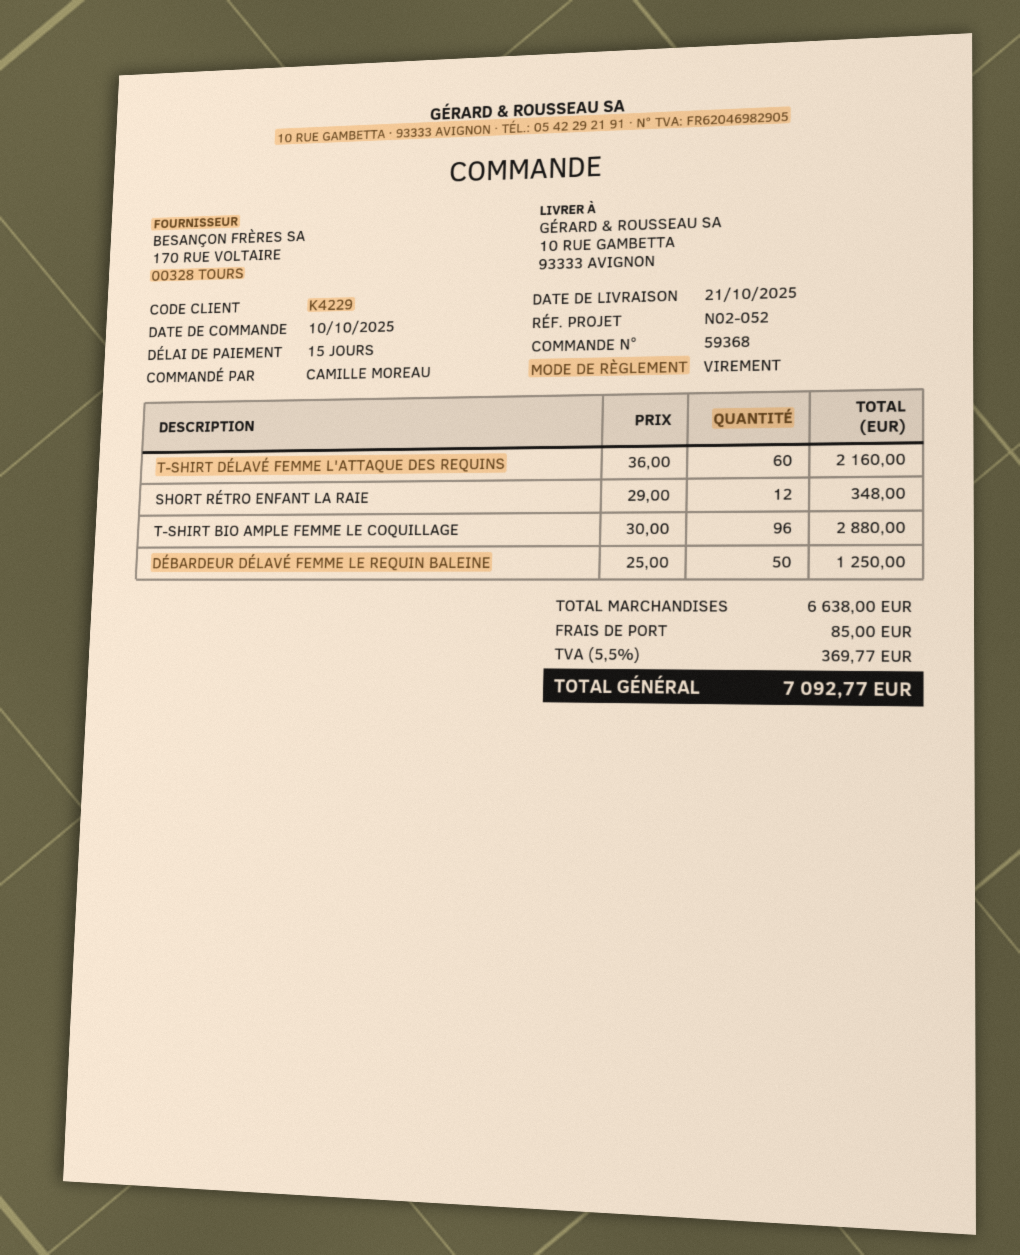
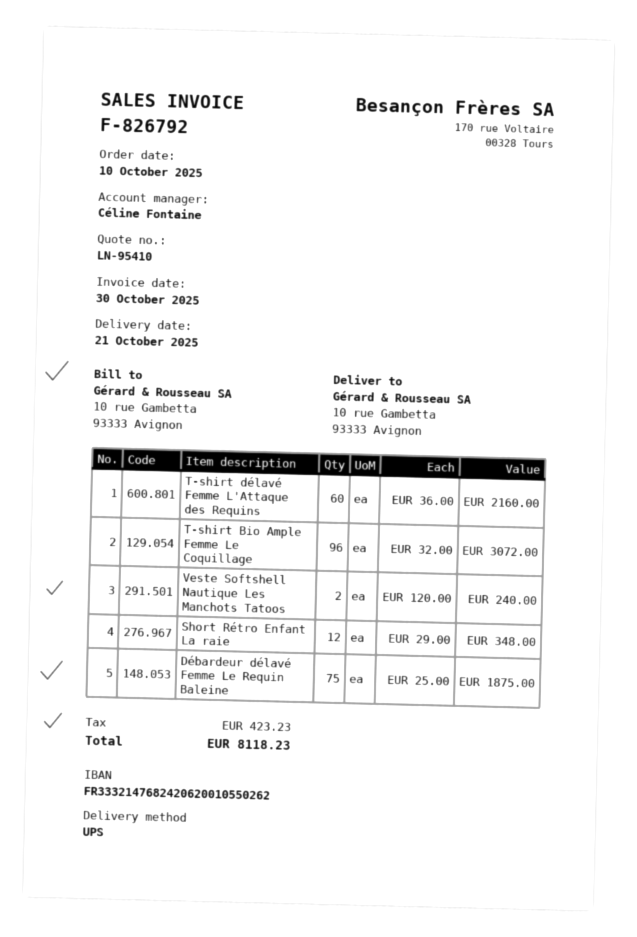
T-SHIRT BIO AMPLE FEMME LE COQUILLAGE: 96 x 30.00 = 2880.00 -> 96 x 32.00 = 3072.00
DÉBARDEUR DÉLAVÉ FEMME LE REQUIN BALEINE: 50 x 25.00 = 1250.00 -> 75 x 25.00 = 1875.00
Veste Softshell Nautique Les Manchots Tatoos: none -> 2 x 120.00 = 240.00
shipping: 85.00 -> none
tax: 369.77 -> 423.23
total: 7092.77 -> 8118.23

